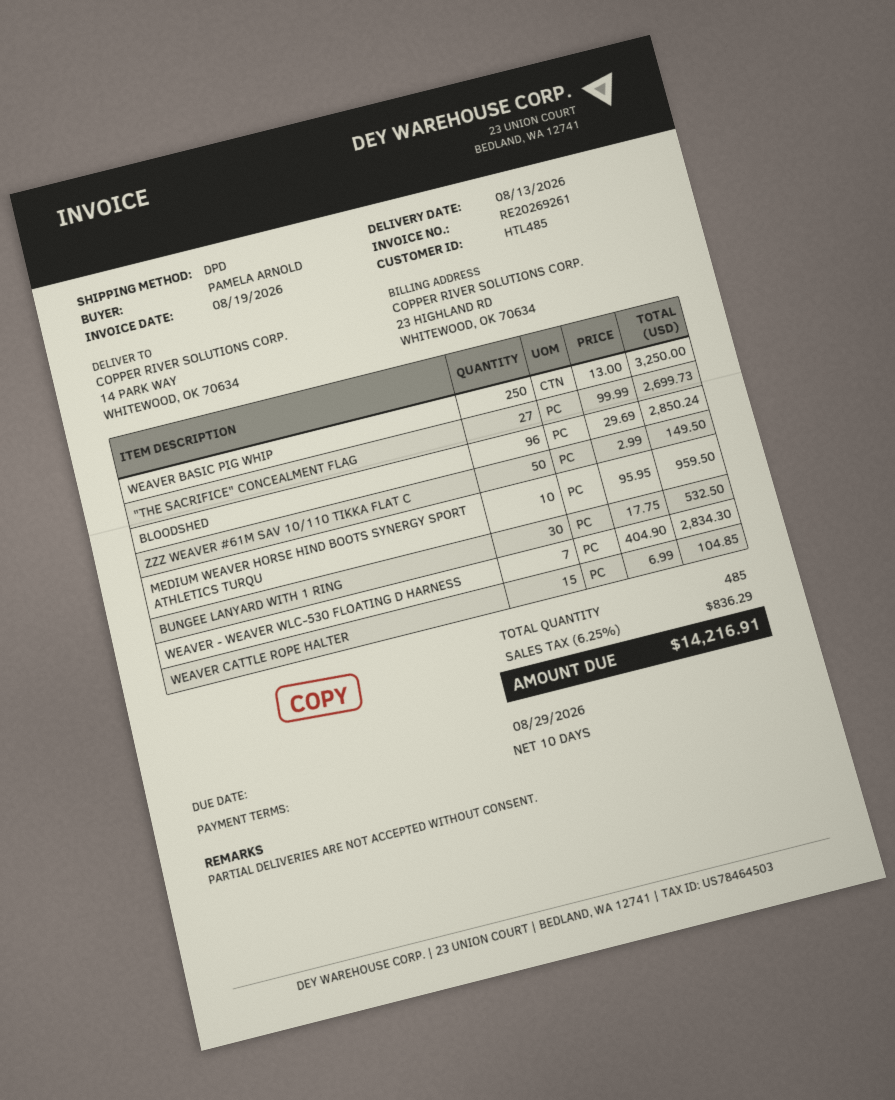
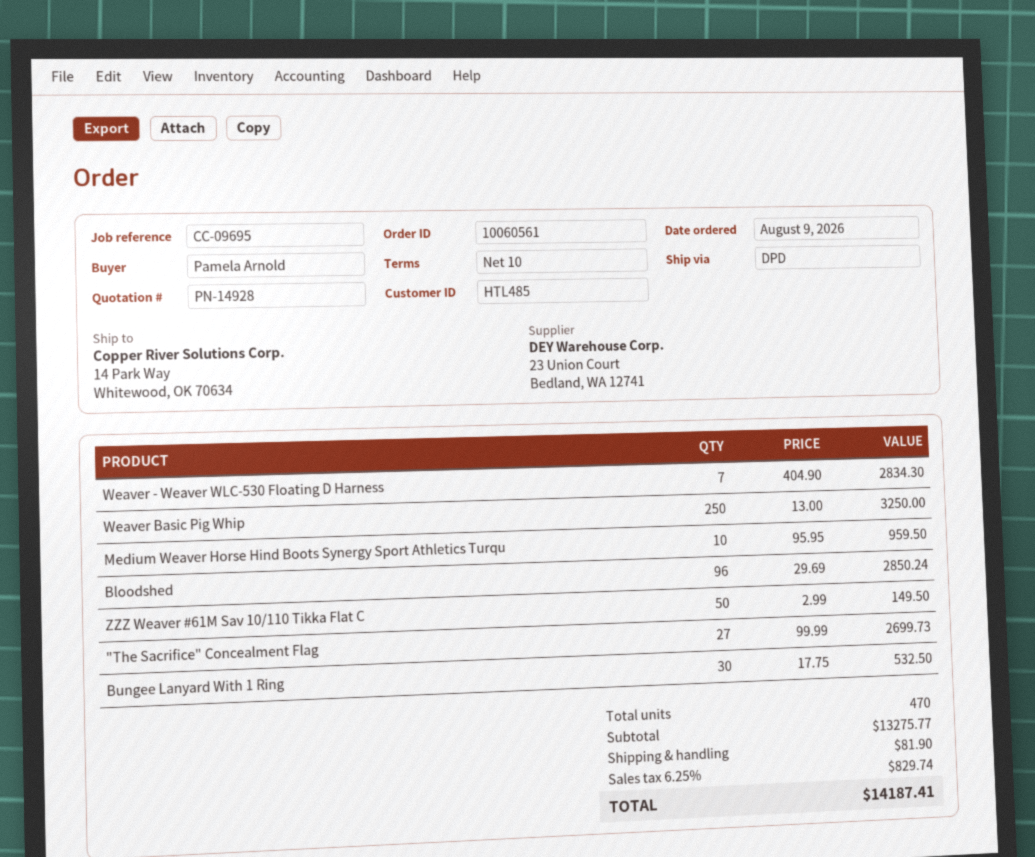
WEAVER CATTLE ROPE HALTER: 15 x 6.99 = 104.85 -> none
total quantity: 485 -> 470
shipping: none -> 81.90
tax: 6.25% = 836.29 -> 6.25% = 829.74
total: 14216.91 -> 14187.41

